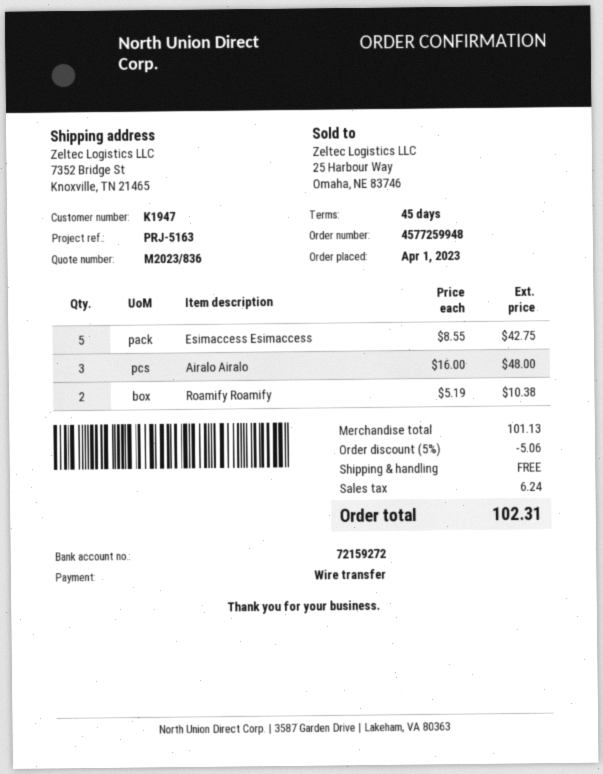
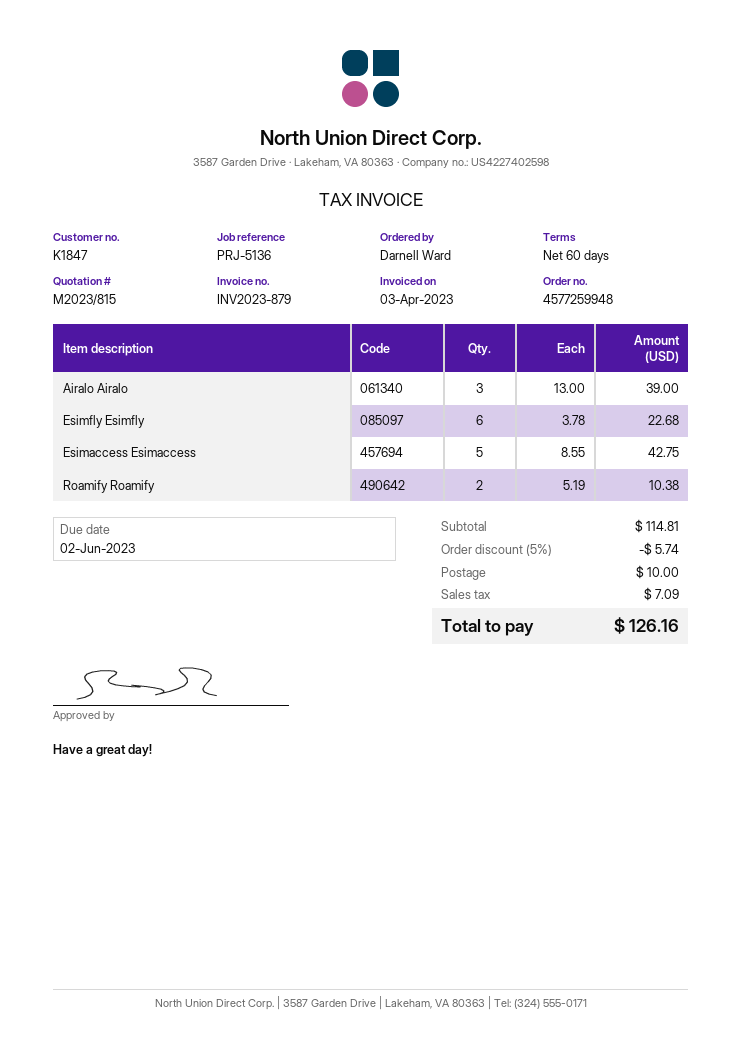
quote number: M2023/836 -> M2023/815
payment terms: 45 days -> 60 days
customer number: K1947 -> K1847
reference: PRJ-5163 -> PRJ-5136
Airalo Airalo: 3 x 16.00 = 48.00 -> 3 x 13.00 = 39.00
Esimfly Esimfly: none -> 6 x 3.78 = 22.68
subtotal: 101.13 -> 114.81
discount: 5% = 5.06 -> 5% = 5.74
shipping: 0.00 -> 10.00
tax: 6.24 -> 7.09
total: 102.31 -> 126.16

